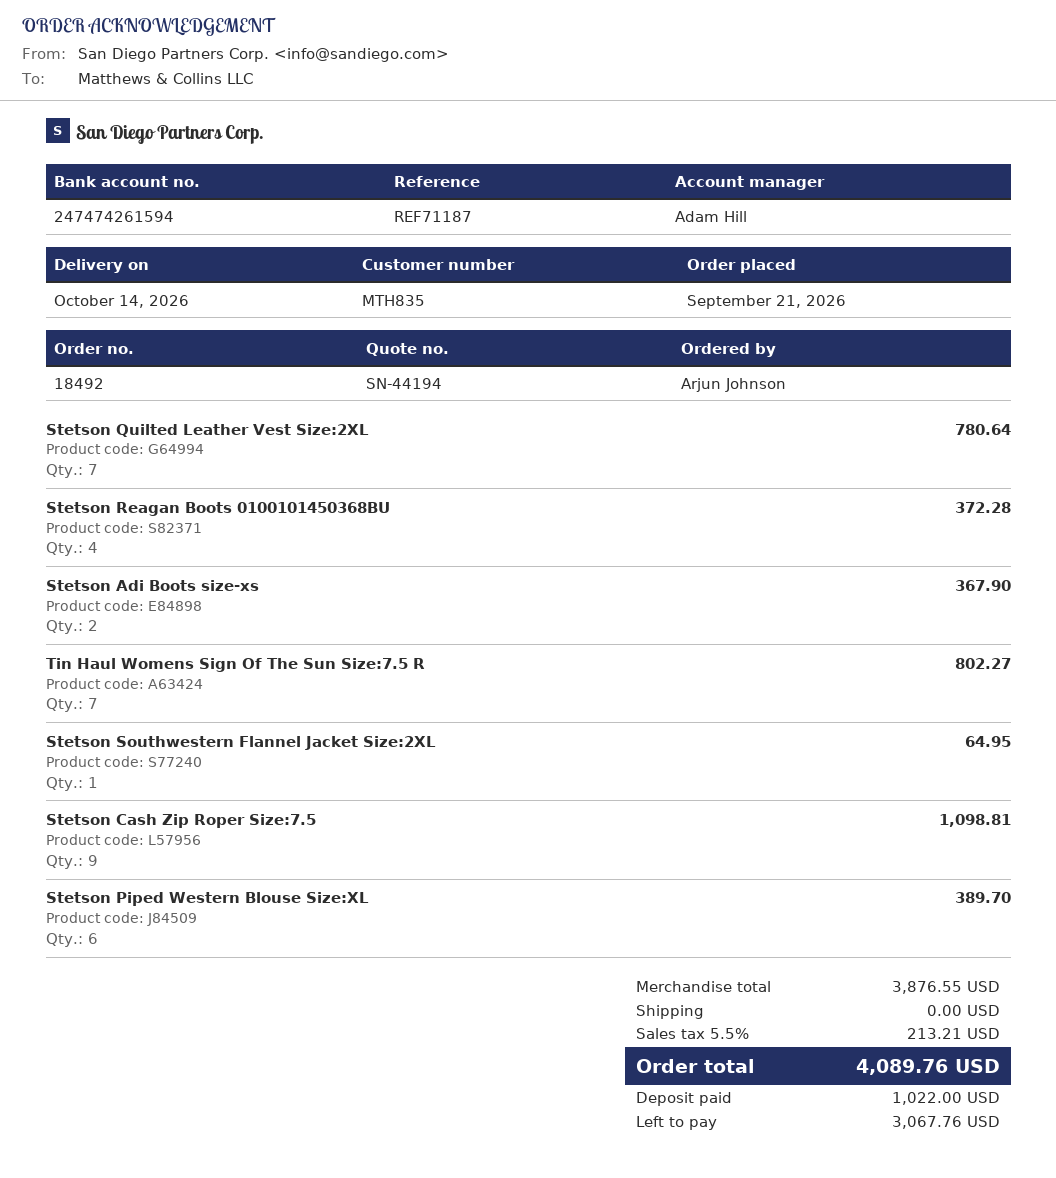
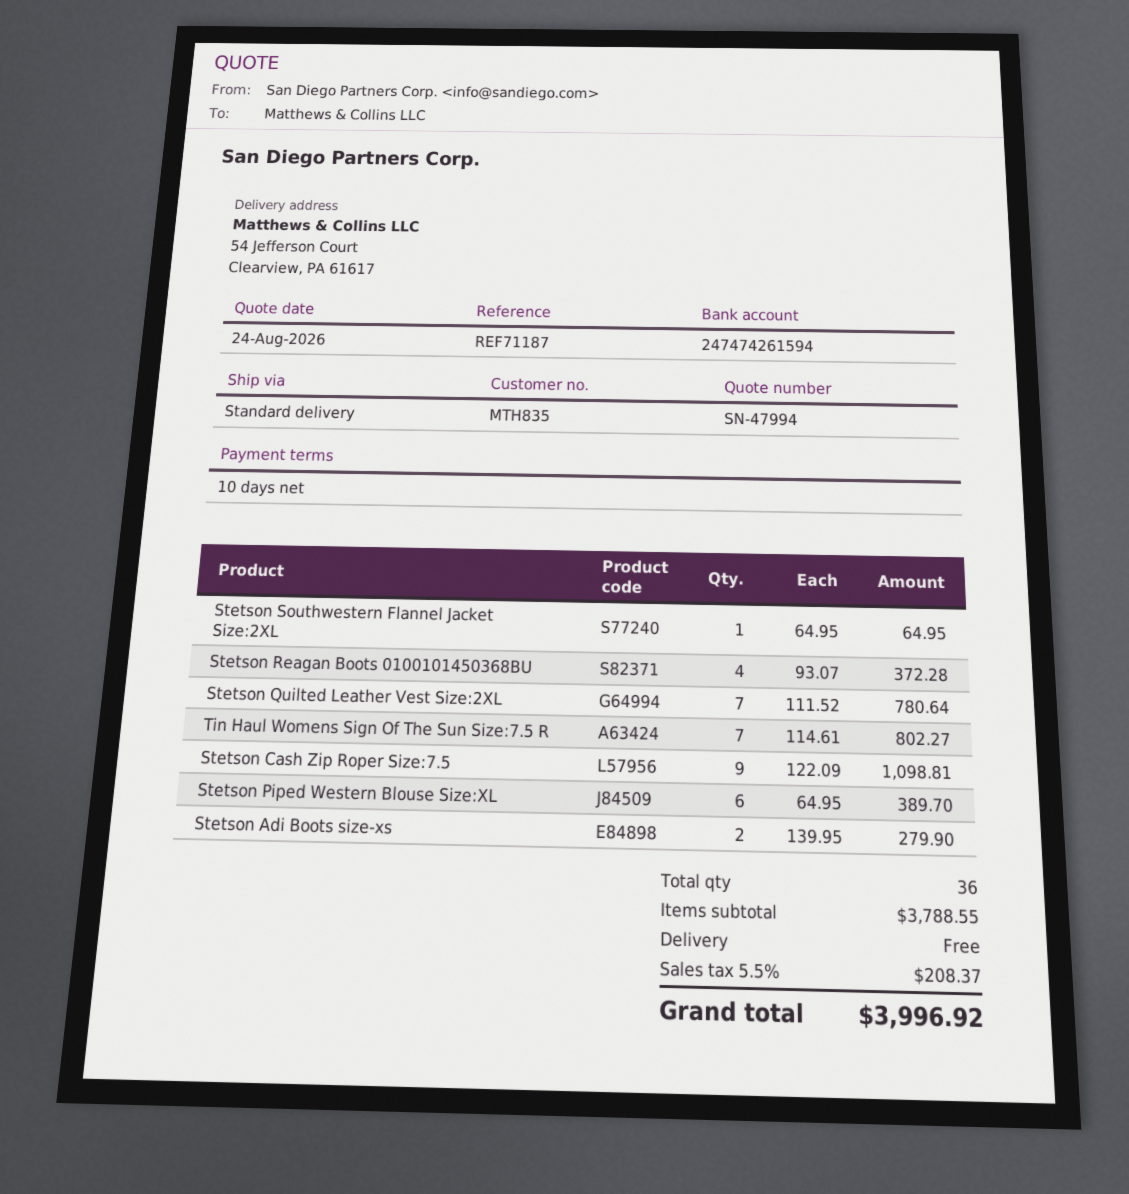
quote number: SN-44194 -> SN-47994
Stetson Adi Boots size-xs: 2 for 367.90 -> 2 for 279.90
subtotal: 3876.55 -> 3788.55
tax: 5.5% = 213.21 -> 5.5% = 208.37
total: 4089.76 -> 3996.92

